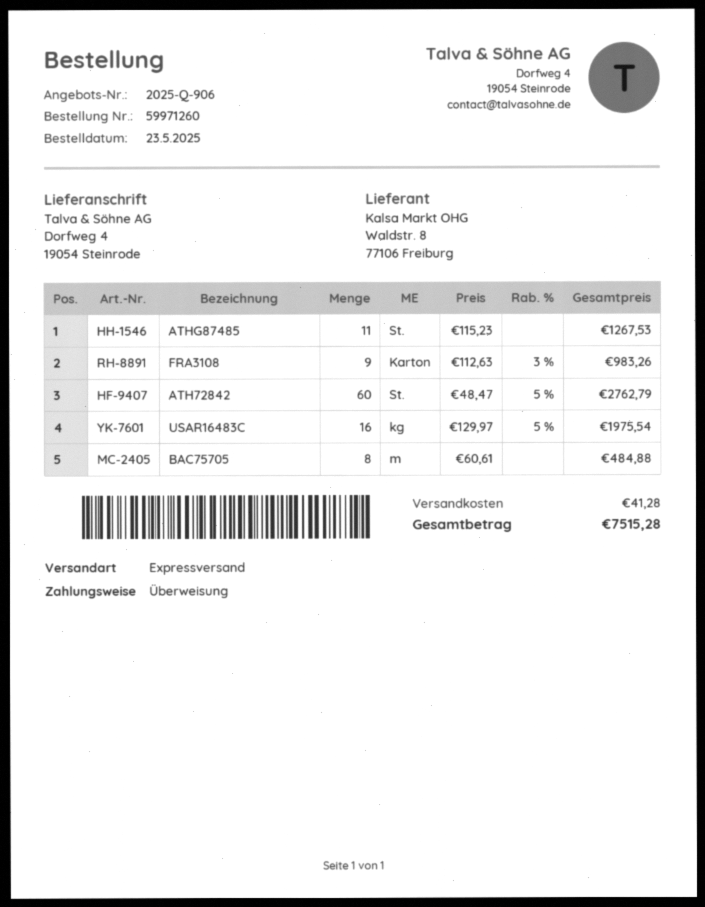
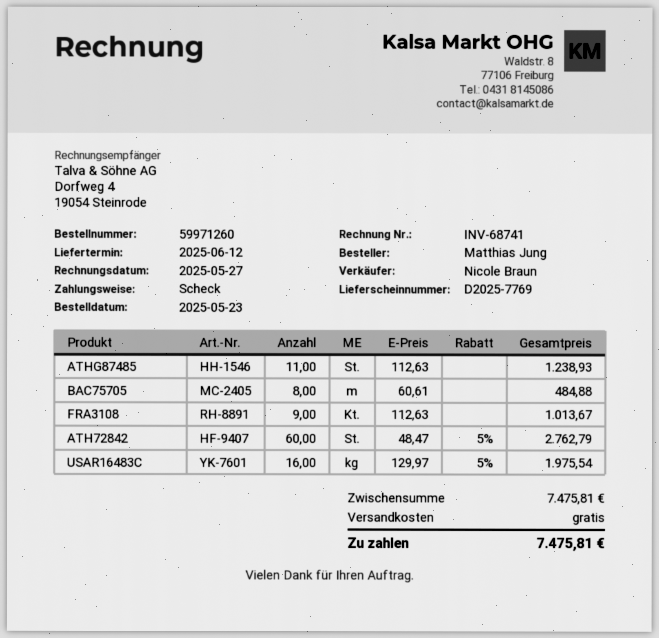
payment method: bank transfer -> cheque
ATHG87485: 11 x 115.23 = 1267.53 -> 11 x 112.63 = 1238.93
FRA3108: 9 x 112.63 - 3% = 983.26 -> 9 x 112.63 = 1013.67
shipping: 41.28 -> 0.00
total: 7515.28 -> 7475.81

